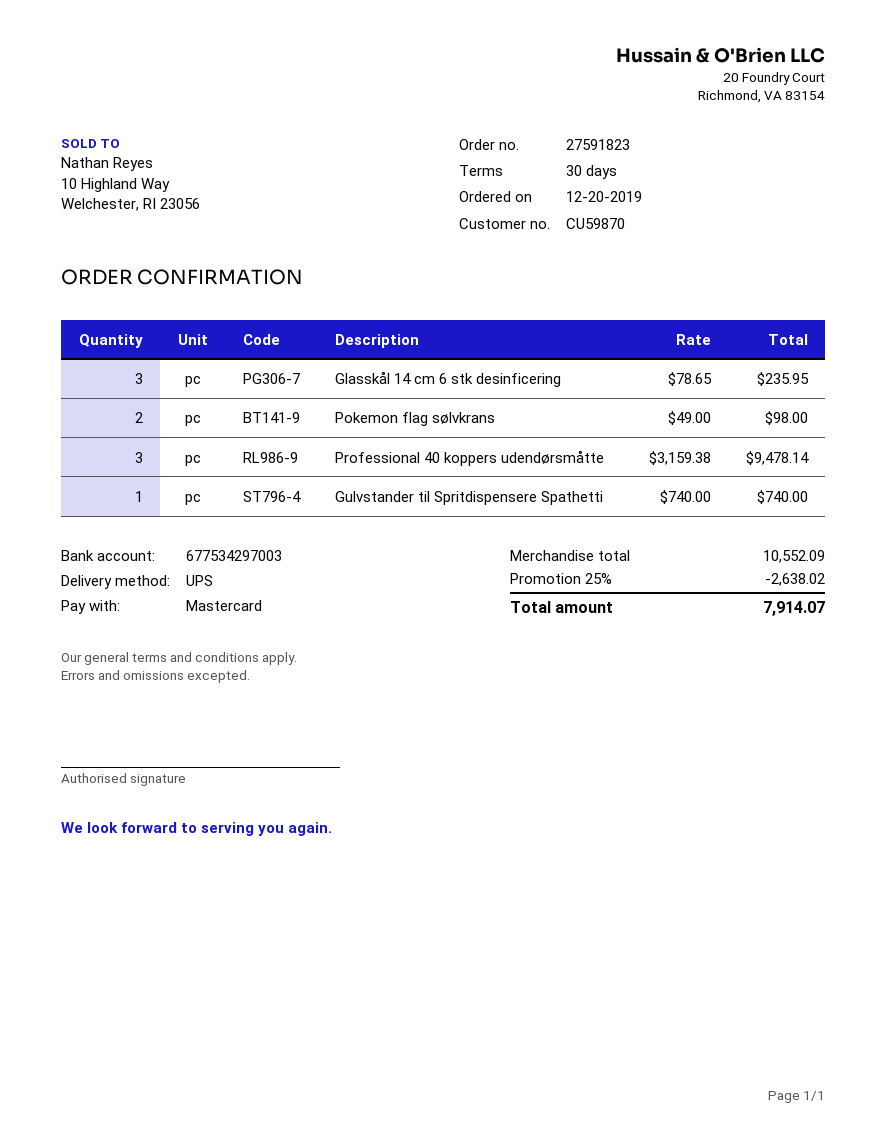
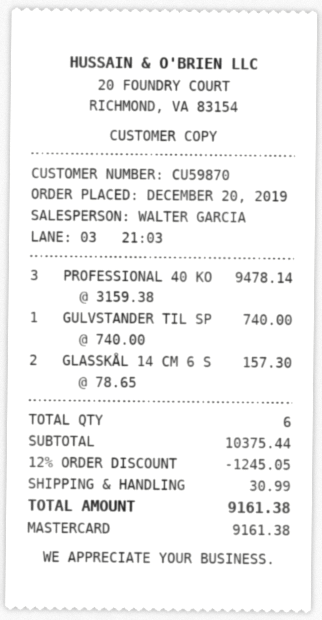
Glasskål 14 cm 6 stk desinficering: 3 x 78.65 = 235.95 -> 2 x 78.65 = 157.30
Pokemon flag sølvkrans: 2 x 49.00 = 98.00 -> none
subtotal: 10552.09 -> 10375.44
discount: 25% = 2638.02 -> 12% = 1245.05
shipping: none -> 30.99
total: 7914.07 -> 9161.38

